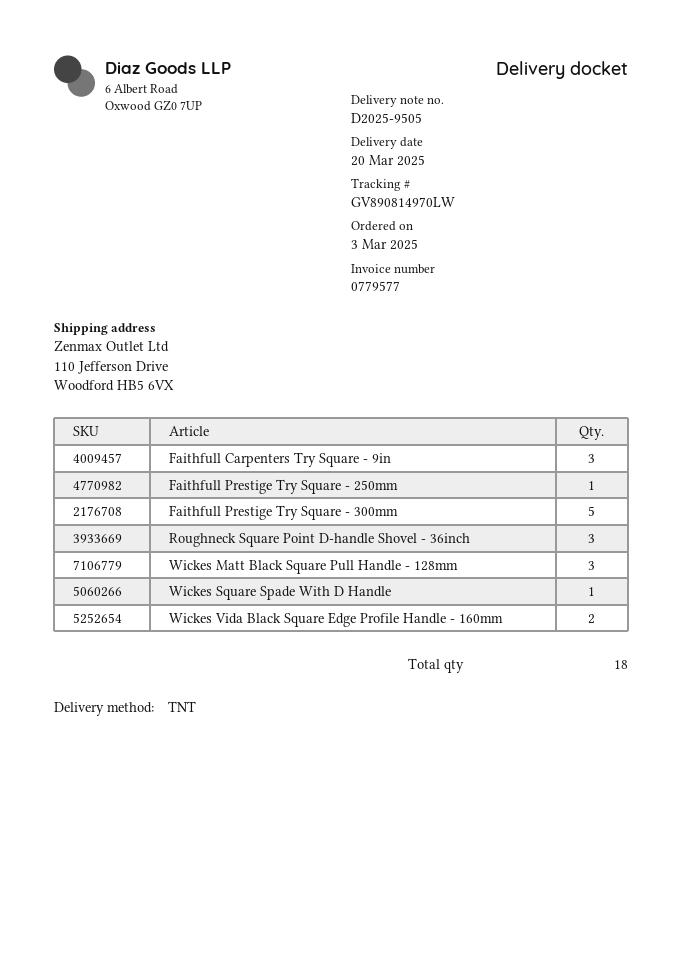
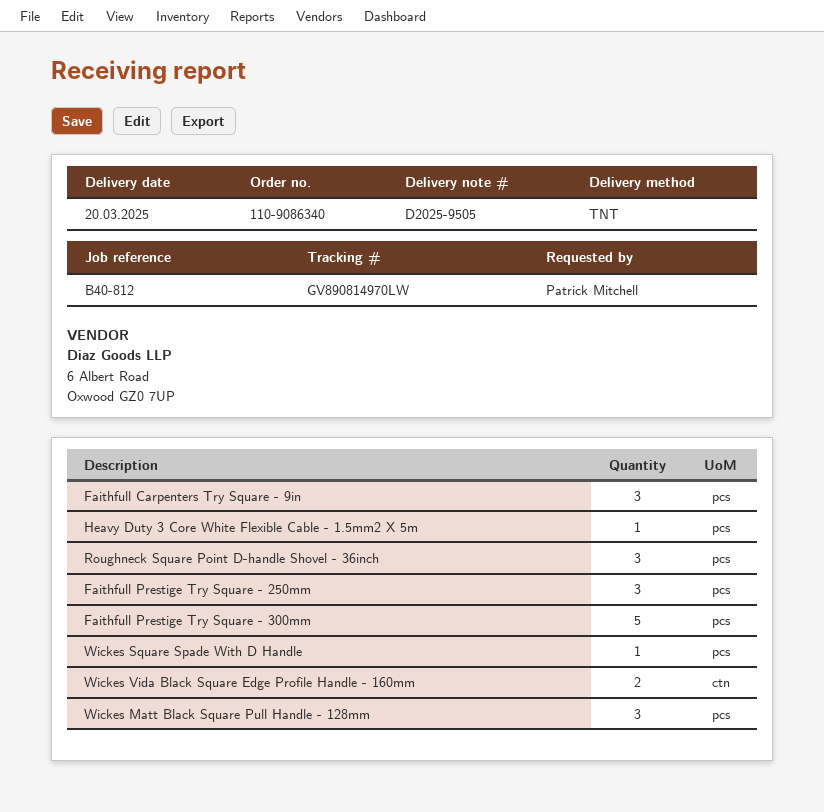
Faithfull Prestige Try Square - 250mm: 1 -> 3
Heavy Duty 3 Core White Flexible Cable - 1.5mm2 X 5m: none -> 1

